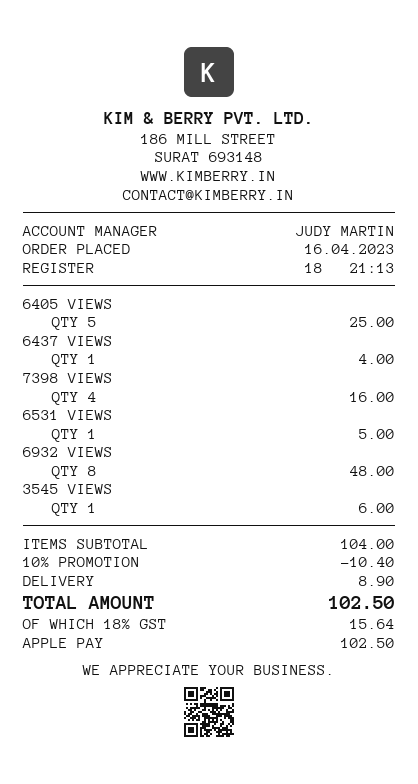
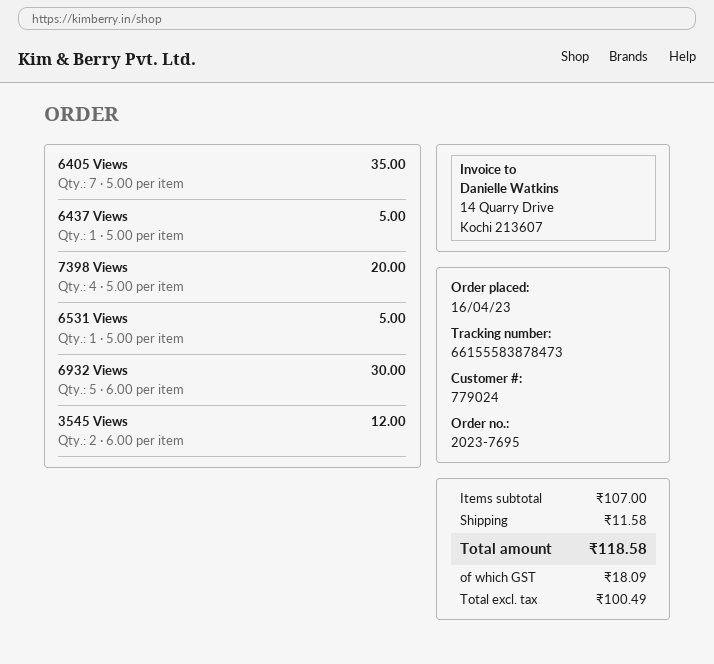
6405 VIEWS: 5 for 25.00 -> 7 for 35.00
6437 VIEWS: 1 for 4.00 -> 1 for 5.00
7398 VIEWS: 4 for 16.00 -> 4 for 20.00
6932 VIEWS: 8 for 48.00 -> 5 for 30.00
3545 VIEWS: 1 for 6.00 -> 2 for 12.00
subtotal: 104.00 -> 107.00
discount: 10% = 10.40 -> none
shipping: 8.90 -> 11.58
tax: 15.64 -> 18.09
total: 102.50 -> 118.58

